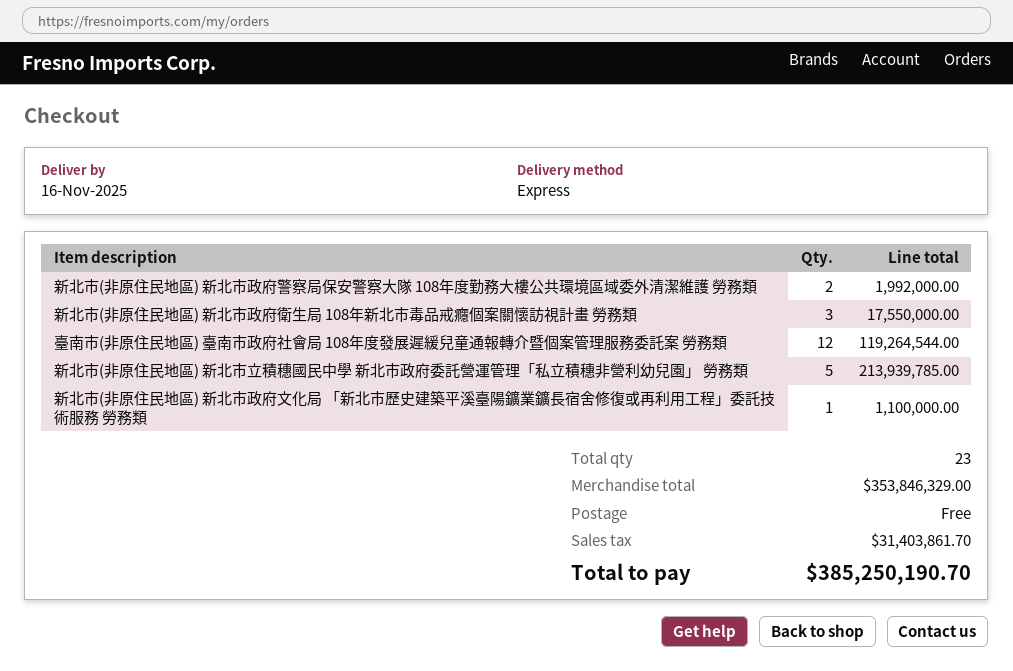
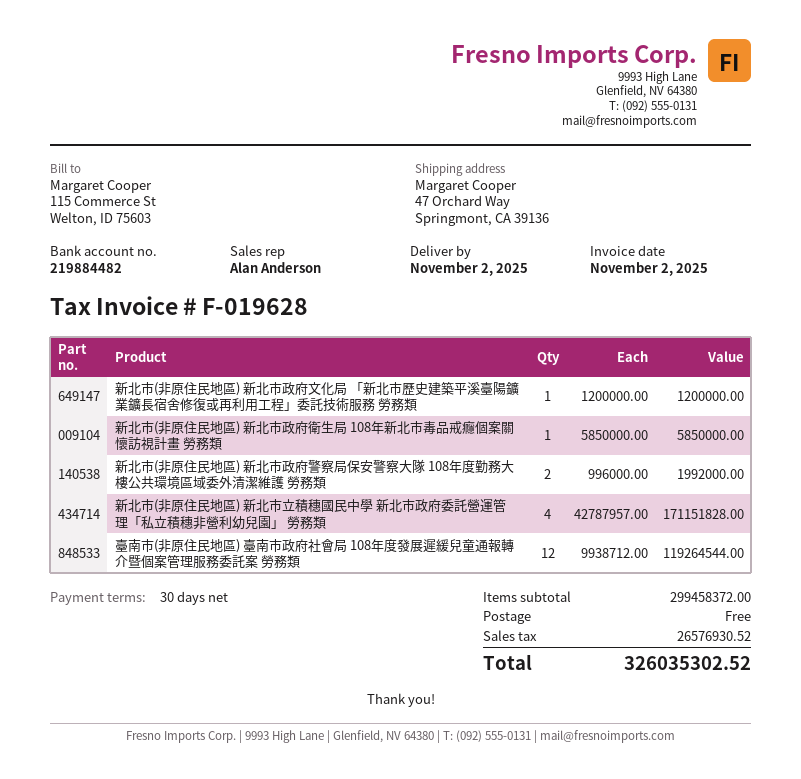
delivery date: 2025-11-16 -> 2025-11-02
新北市(非原住民地區) 新北市政府衛生局 108年新北市毒品戒癮個案關懷訪視計畫 勞務類: 3 for 17550000.00 -> 1 for 5850000.00
新北市(非原住民地區) 新北市立積穗國民中學 新北市政府委託營運管理「私立積穗非營利幼兒園」 勞務類: 5 for 213939785.00 -> 4 for 171151828.00
新北市(非原住民地區) 新北市政府文化局 「新北市歷史建築平溪臺陽鑛業鑛長宿舍修復或再利用工程」委託技術服務 勞務類: 1 for 1100000.00 -> 1 for 1200000.00
subtotal: 353846329.00 -> 299458372.00
tax: 31403861.70 -> 26576930.52
total: 385250190.70 -> 326035302.52

